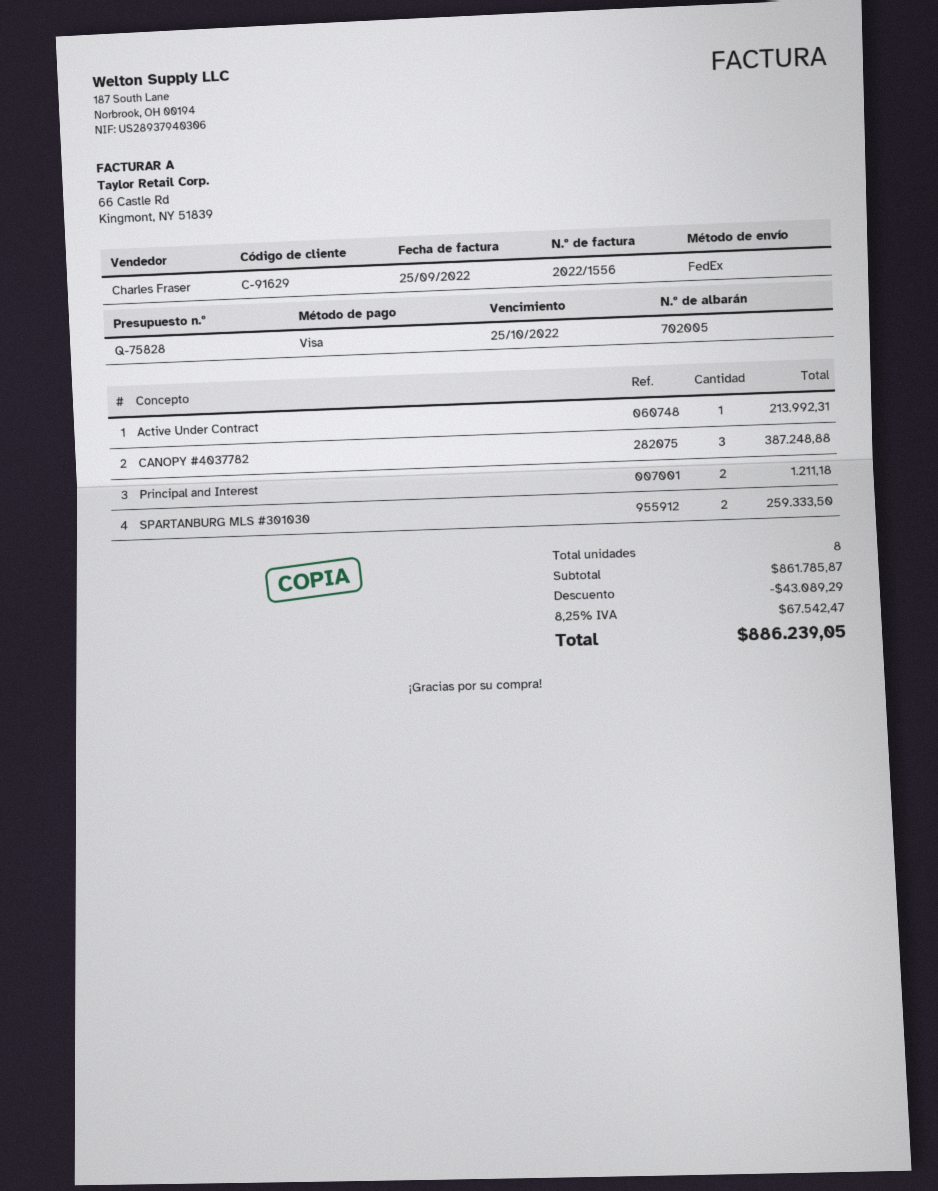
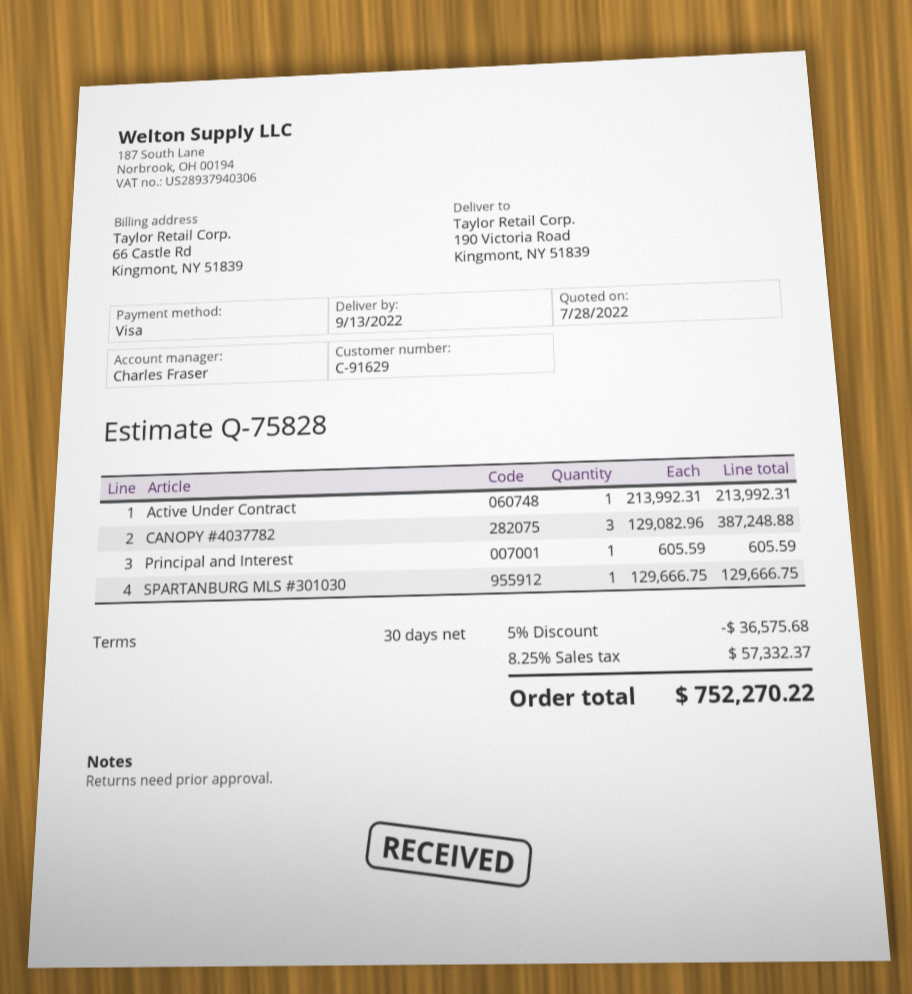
Principal and Interest: 2 for 1211.18 -> 1 for 605.59
SPARTANBURG MLS #301030: 2 for 259333.50 -> 1 for 129666.75
discount: 43089.29 -> 36575.68
tax: 8.25% = 67542.47 -> 8.25% = 57332.37
total: 886239.05 -> 752270.22

